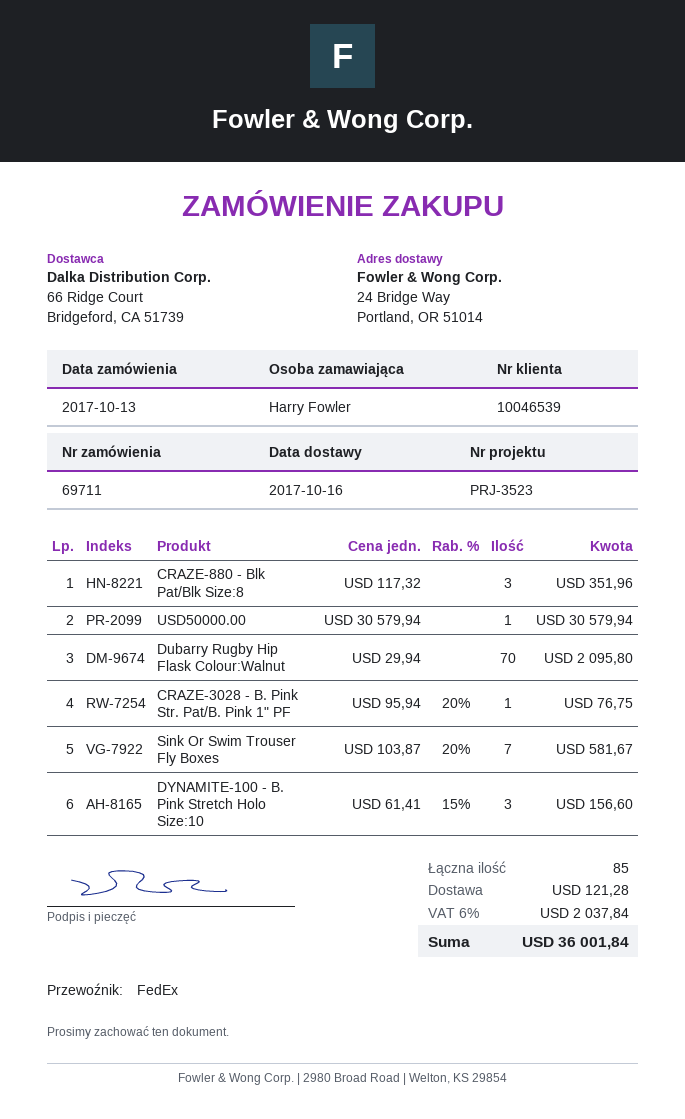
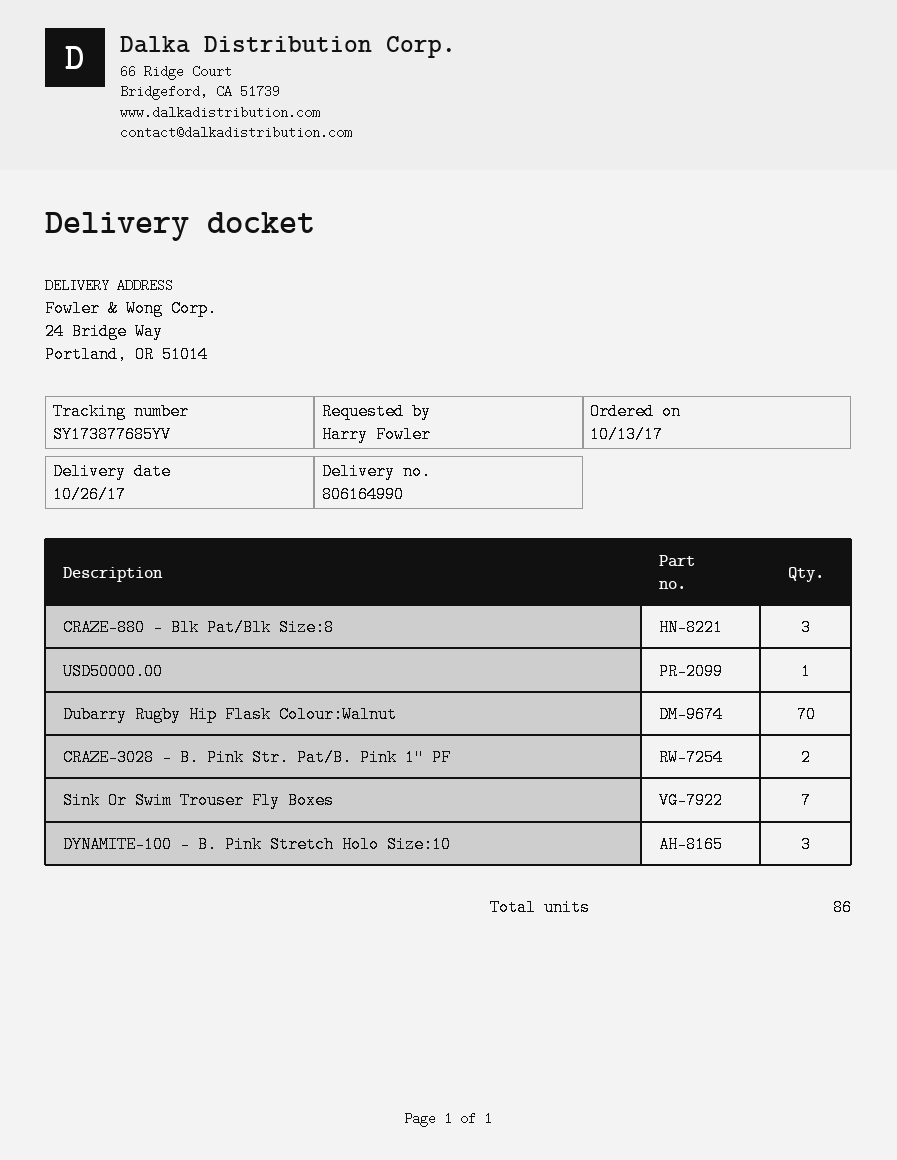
delivery date: 2017-10-16 -> 2017-10-26
CRAZE-3028 - B. Pink Str. Pat/B. Pink 1" PF: 1 -> 2
total quantity: 85 -> 86

